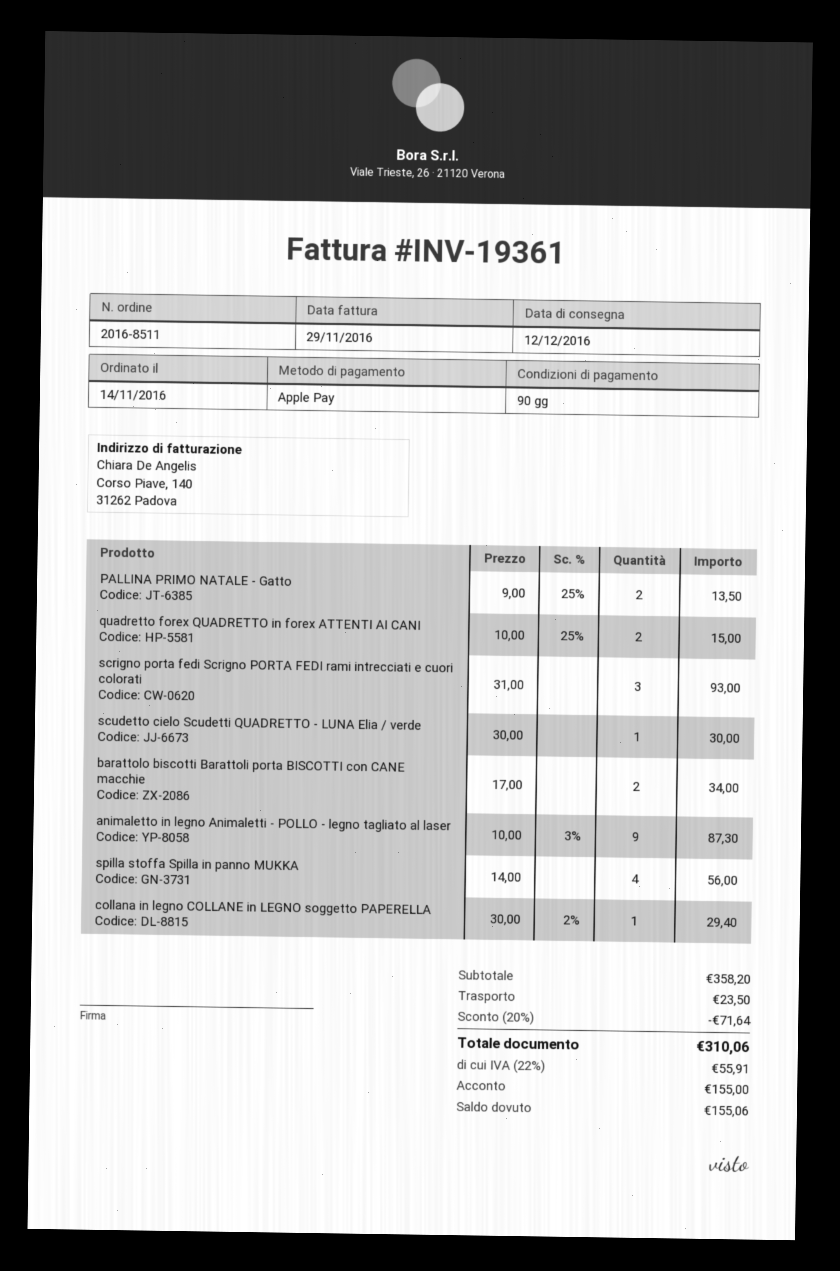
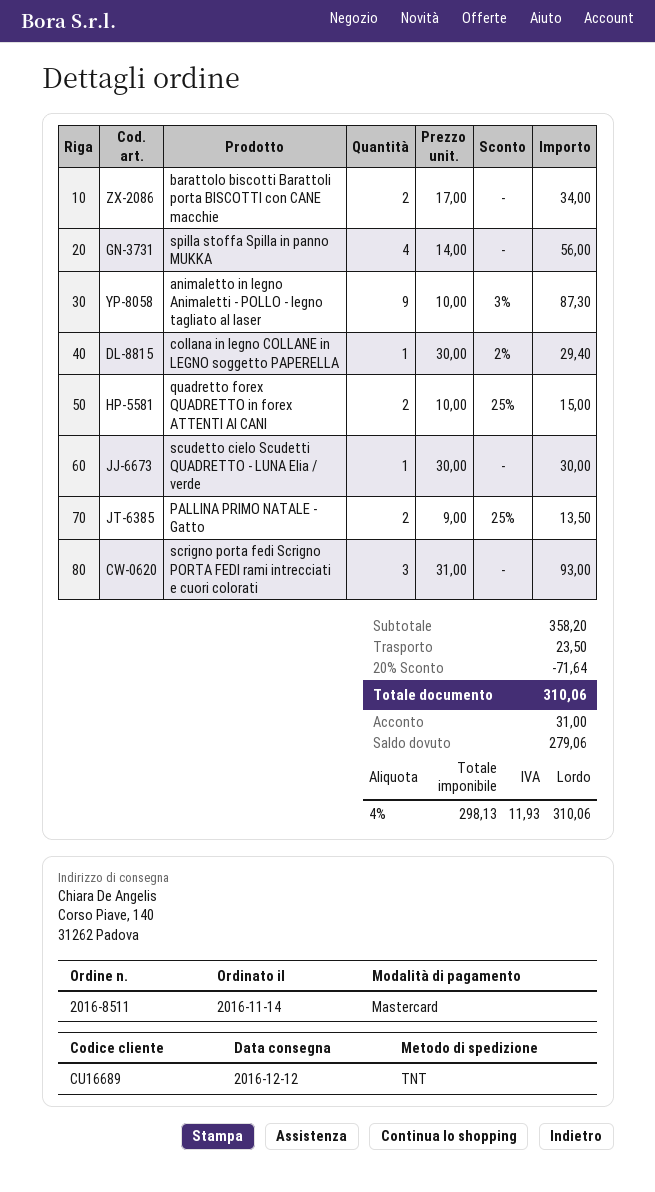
payment method: Apple Pay -> Mastercard
tax: 22% = 55.91 -> 4% = 11.93
deposit: 155.00 -> 31.00
balance: 155.06 -> 279.06

